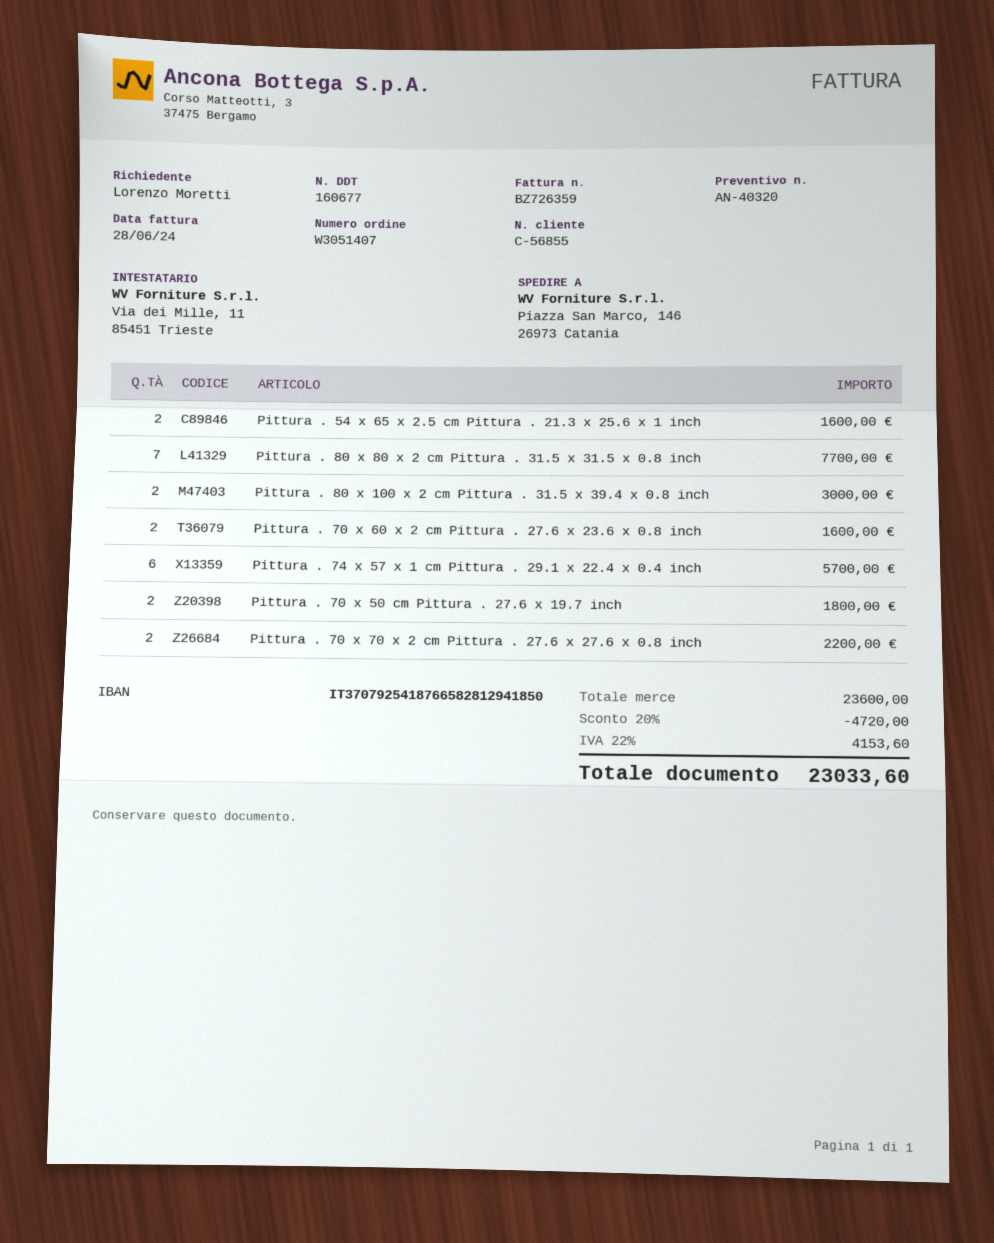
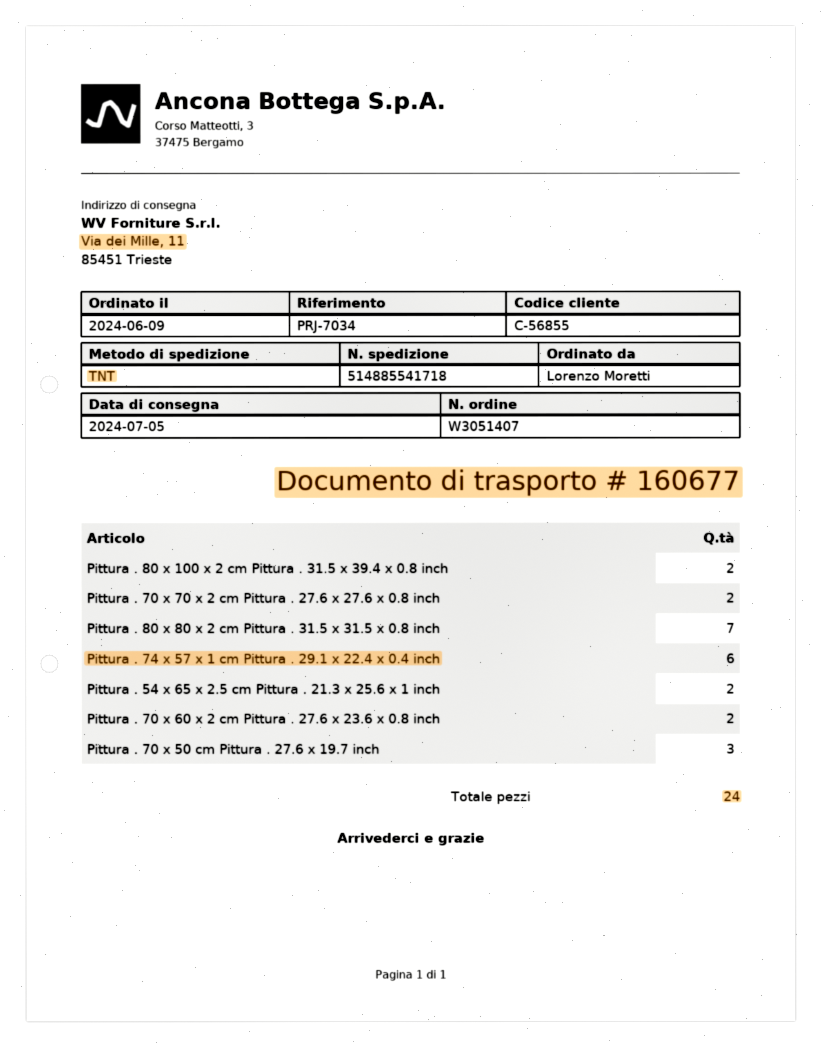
ship to: Piazza San Marco, 146, 26973 Catania -> Via dei Mille, 11, 85451 Trieste
Pittura . 70 x 50 cm Pittura . 27.6 x 19.7 inch: 2 -> 3

